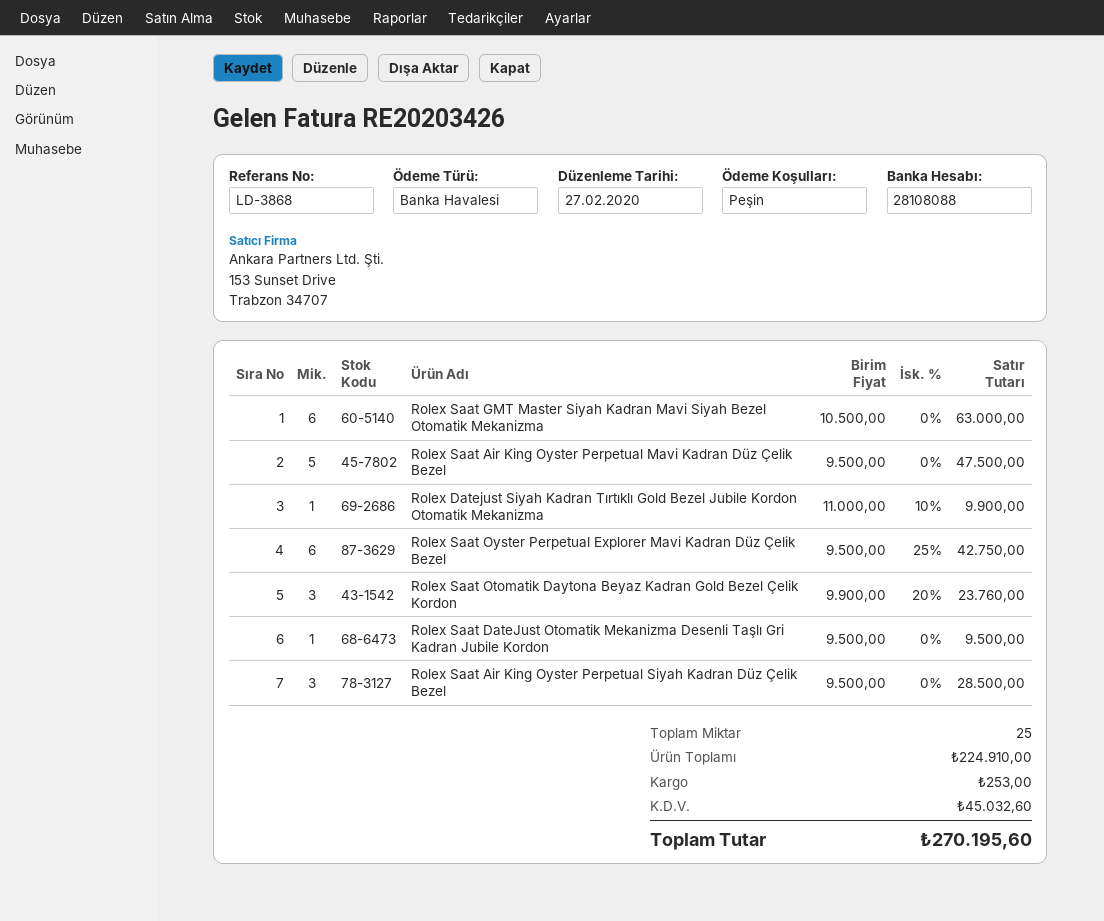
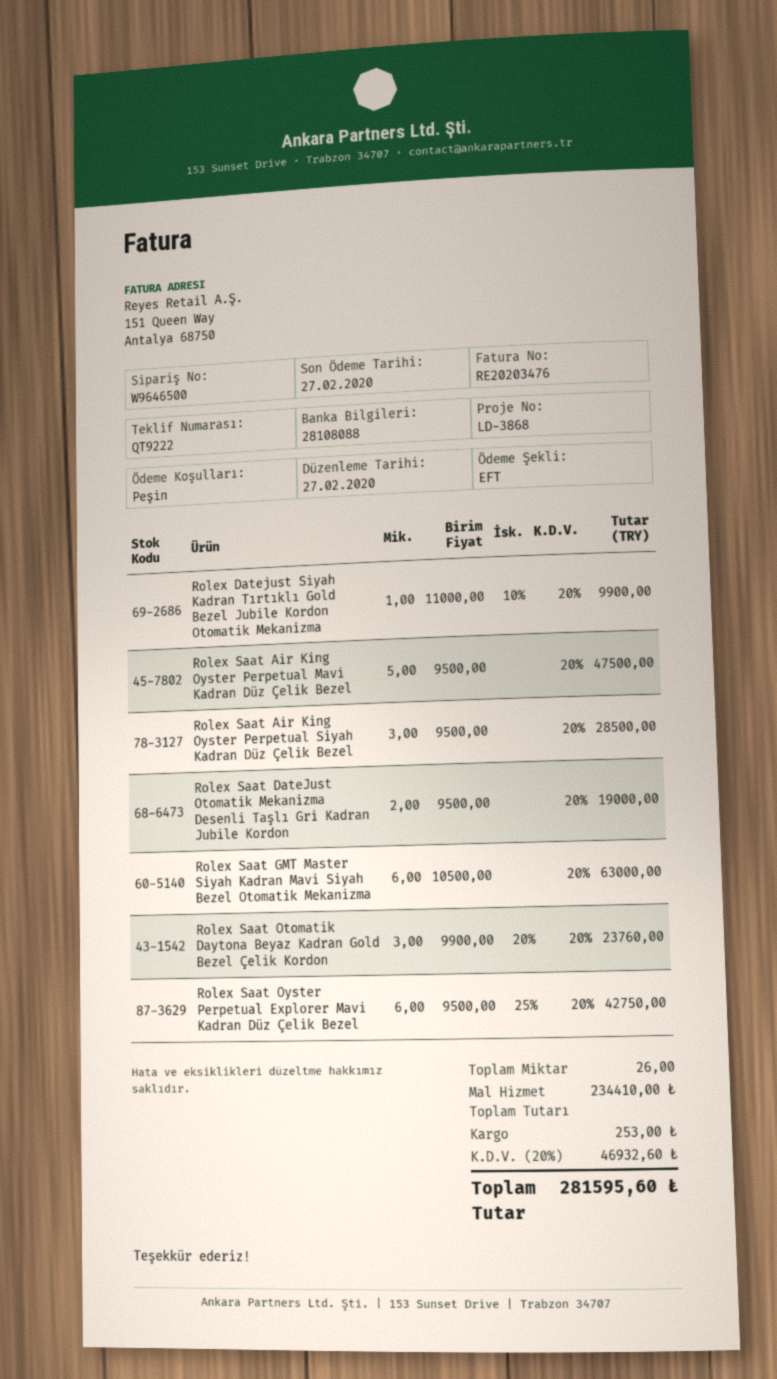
invoice number: RE20203426 -> RE20203476
Rolex Saat DateJust Otomatik Mekanizma Desenli Taşlı Gri Kadran Jubile Kordon: 1 x 9500.00 = 9500.00 -> 2 x 9500.00 = 19000.00
total quantity: 25 -> 26
subtotal: 224910.00 -> 234410.00
tax: 45032.60 -> 46932.60
total: 270195.60 -> 281595.60

